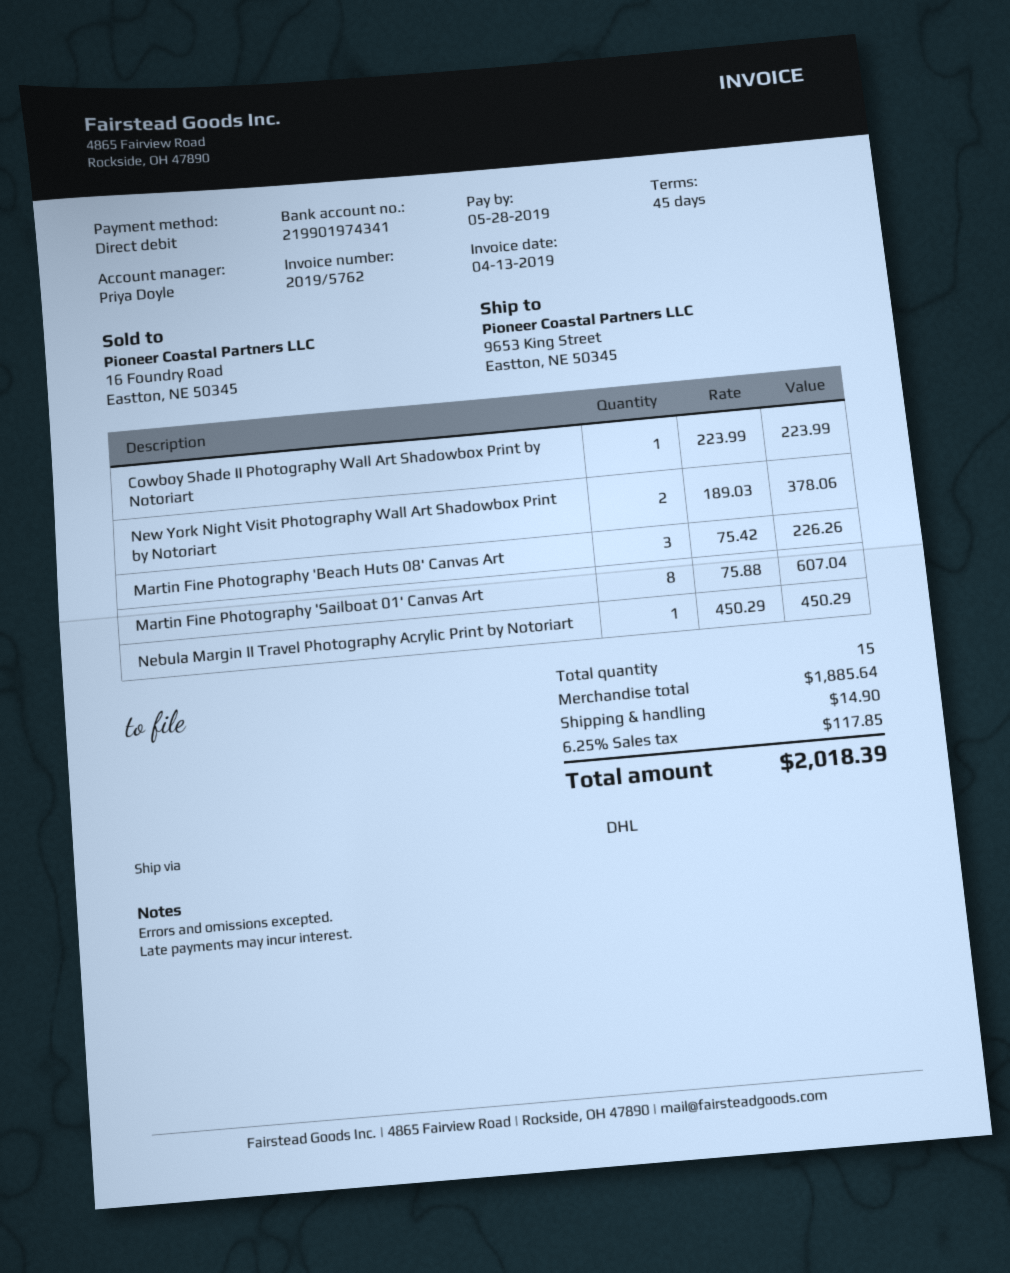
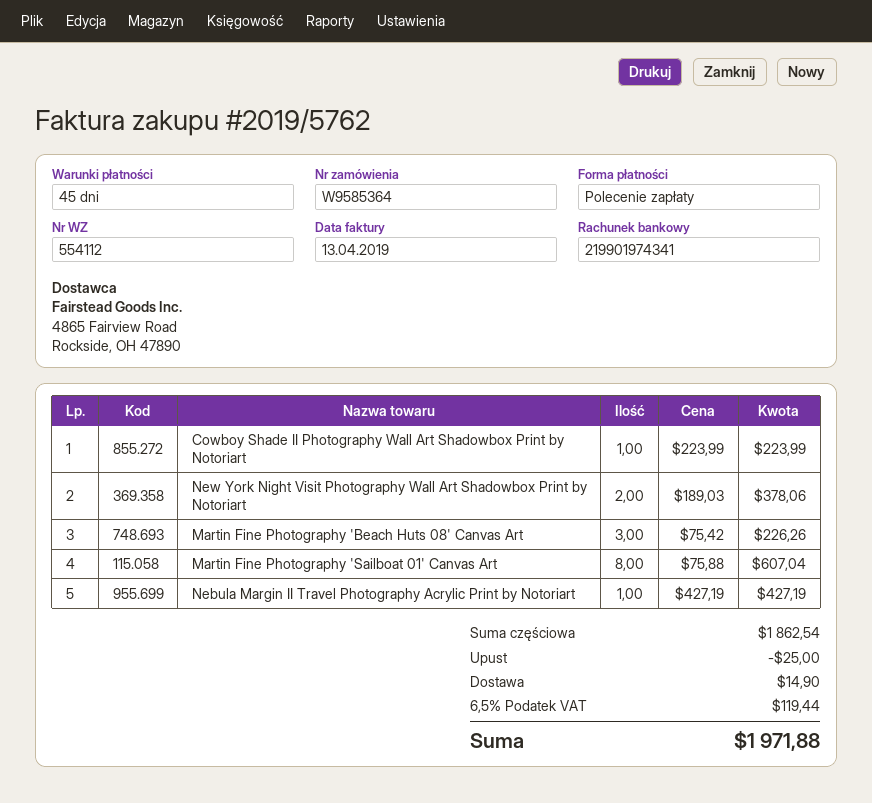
Nebula Margin II Travel Photography Acrylic Print by Notoriart: 1 x 450.29 = 450.29 -> 1 x 427.19 = 427.19
subtotal: 1885.64 -> 1862.54
discount: none -> 25.00
tax: 6.25% = 117.85 -> 6.5% = 119.44
total: 2018.39 -> 1971.88

